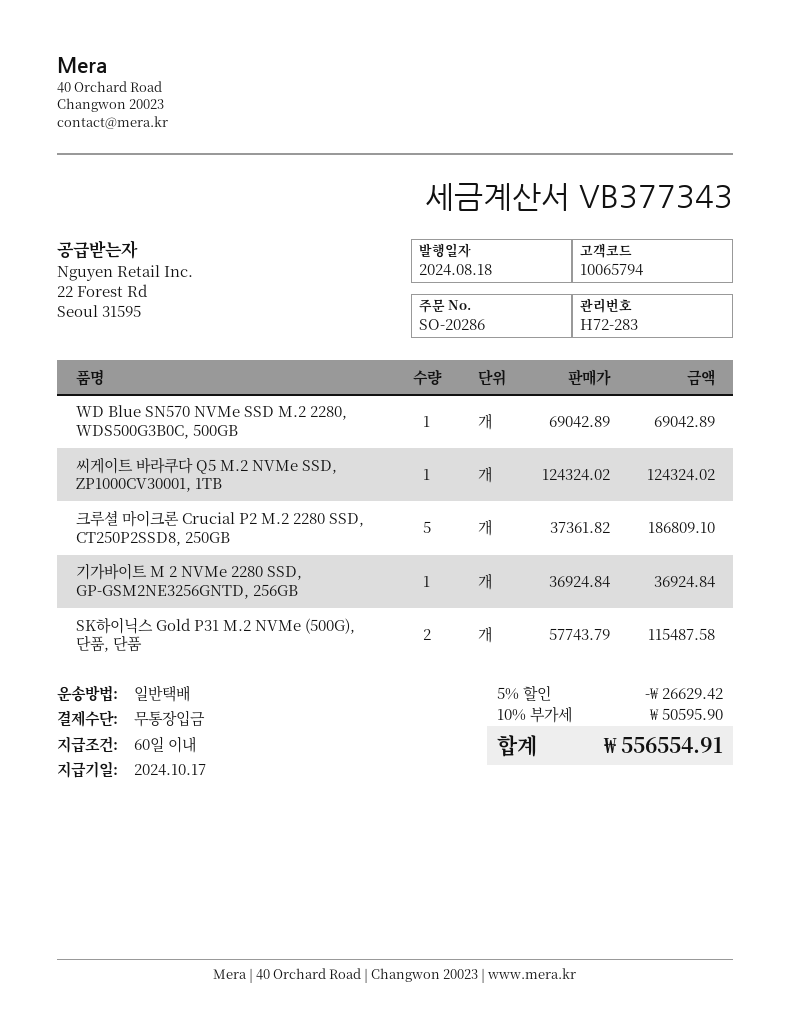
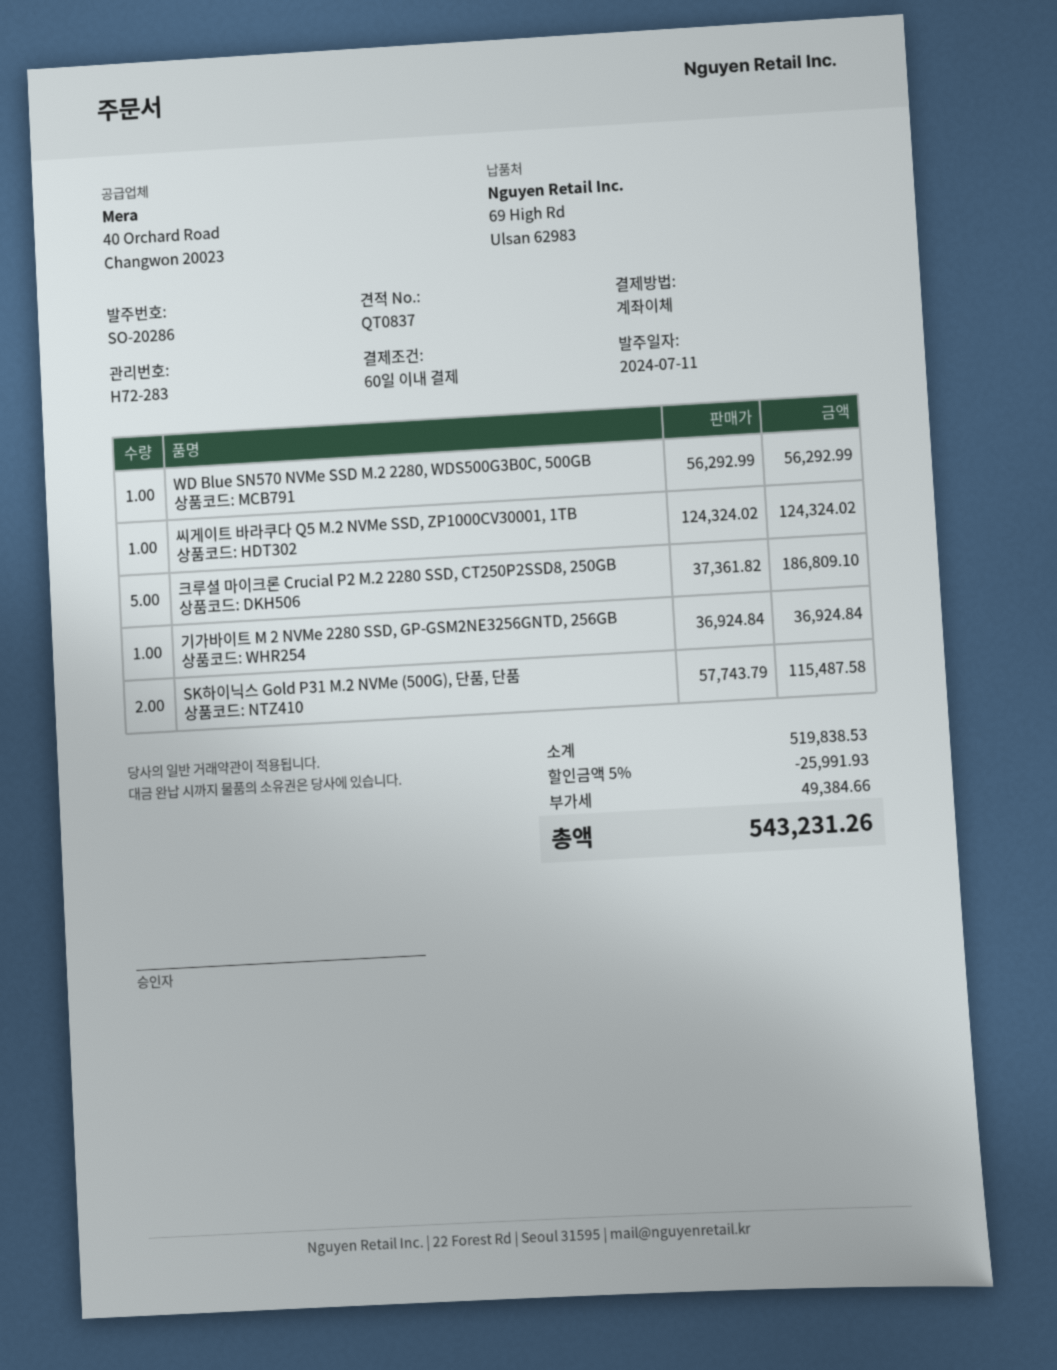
WD Blue SN570 NVMe SSD M.2 2280, WDS500G3B0C, 500GB: 1 x 69042.89 = 69042.89 -> 1 x 56292.99 = 56292.99
discount: 5% = 26629.42 -> 5% = 25991.93
tax: 50595.90 -> 49384.66
total: 556554.91 -> 543231.26

